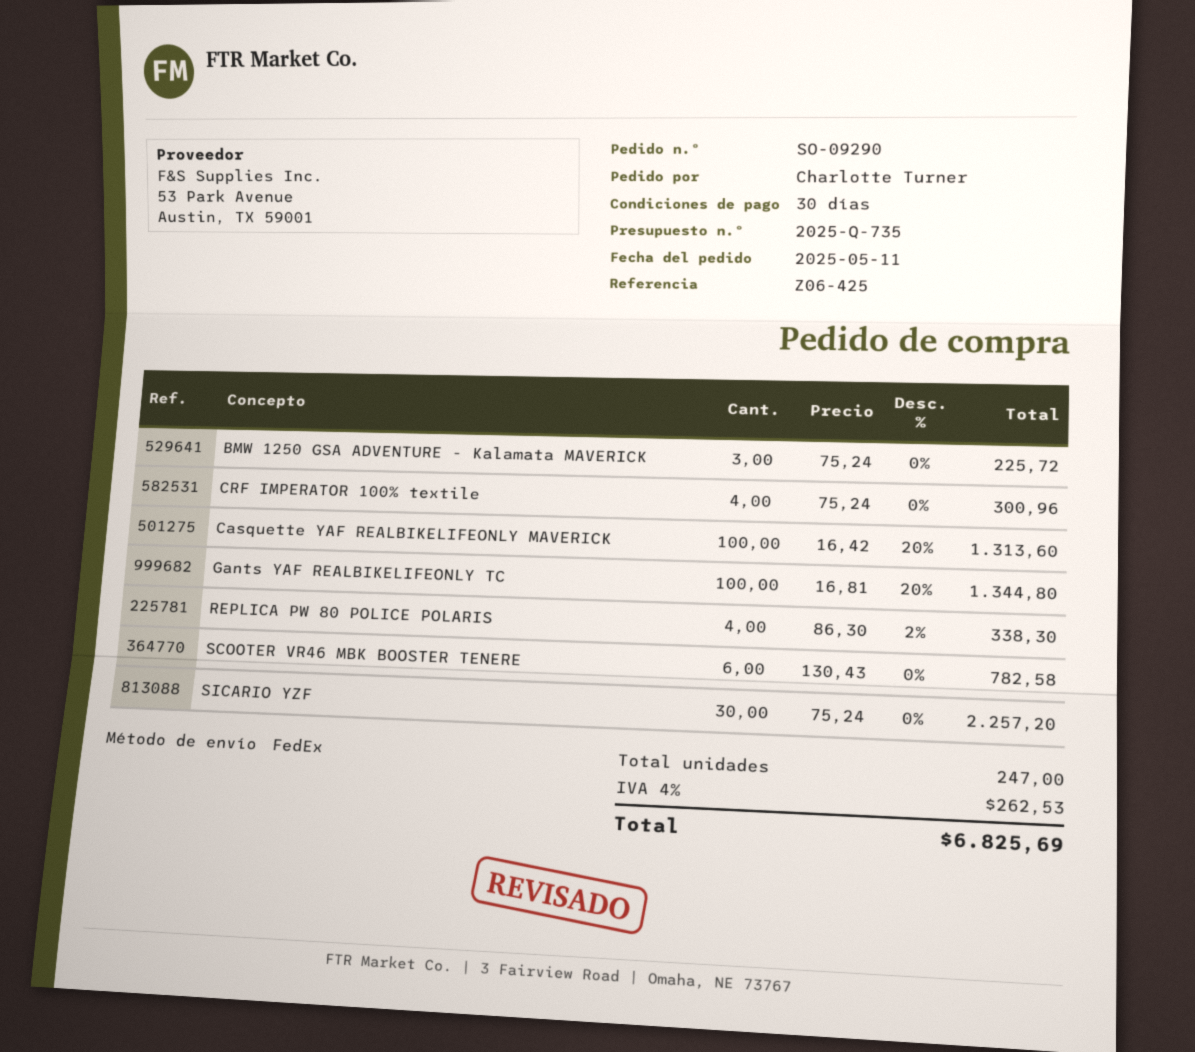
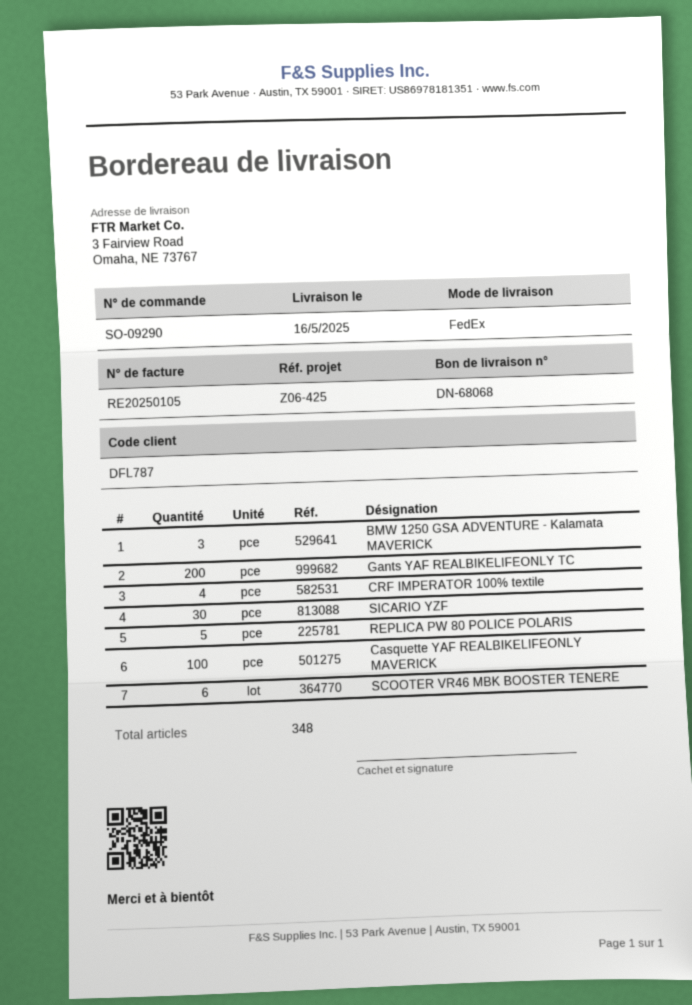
Gants YAF REALBIKELIFEONLY TC: 100 -> 200
REPLICA PW 80 POLICE POLARIS: 4 -> 5
total quantity: 247 -> 348

